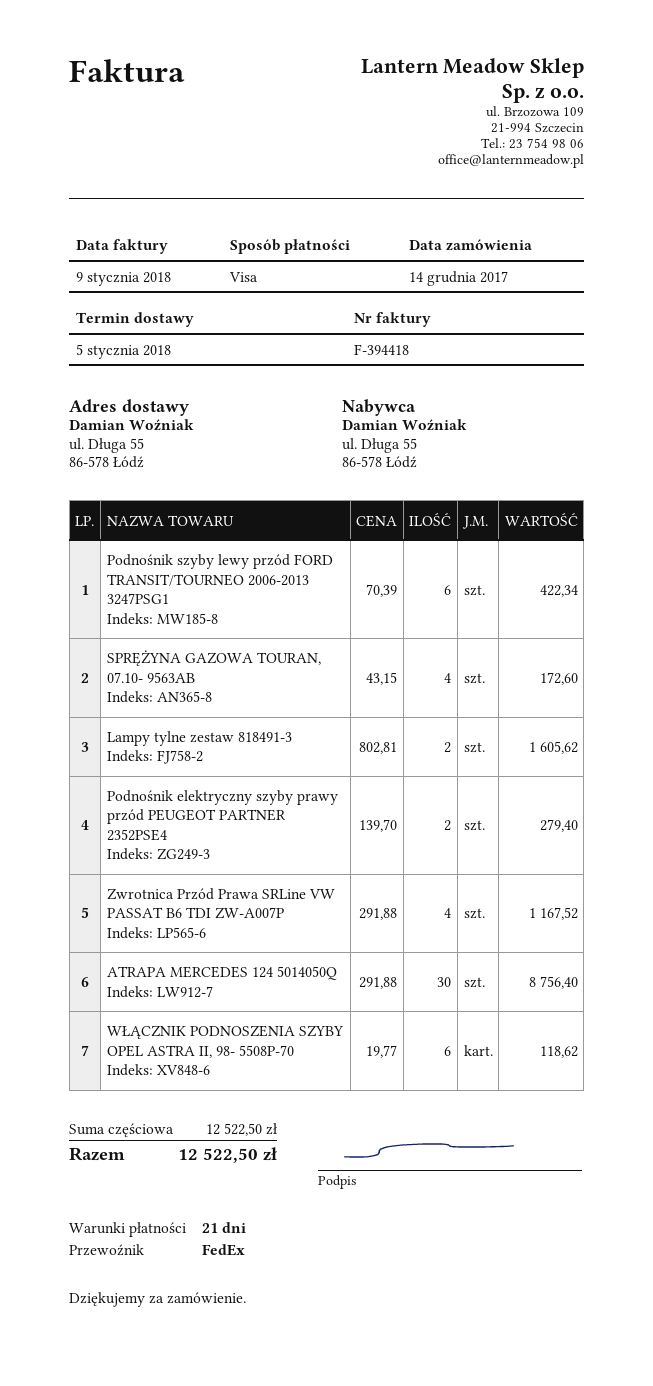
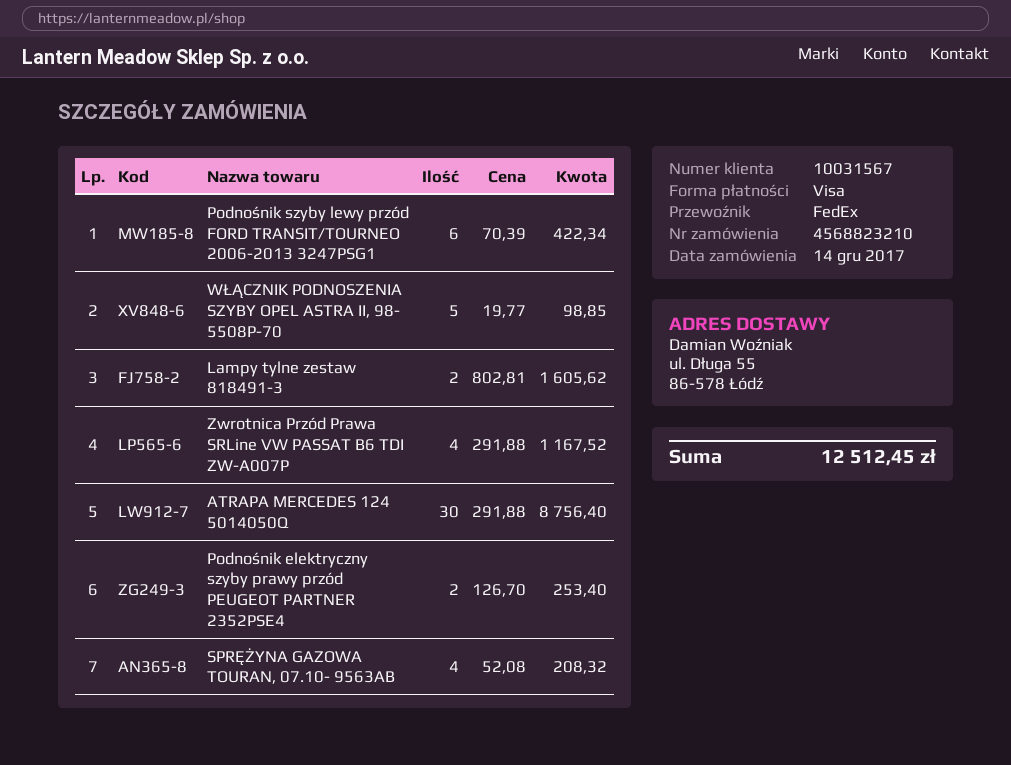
SPRĘŻYNA GAZOWA TOURAN, 07.10- 9563AB: 4 x 43.15 = 172.60 -> 4 x 52.08 = 208.32
Podnośnik elektryczny szyby prawy przód PEUGEOT PARTNER 2352PSE4: 2 x 139.70 = 279.40 -> 2 x 126.70 = 253.40
WŁĄCZNIK PODNOSZENIA SZYBY OPEL ASTRA II, 98- 5508P-70: 6 x 19.77 = 118.62 -> 5 x 19.77 = 98.85
total: 12522.50 -> 12512.45

